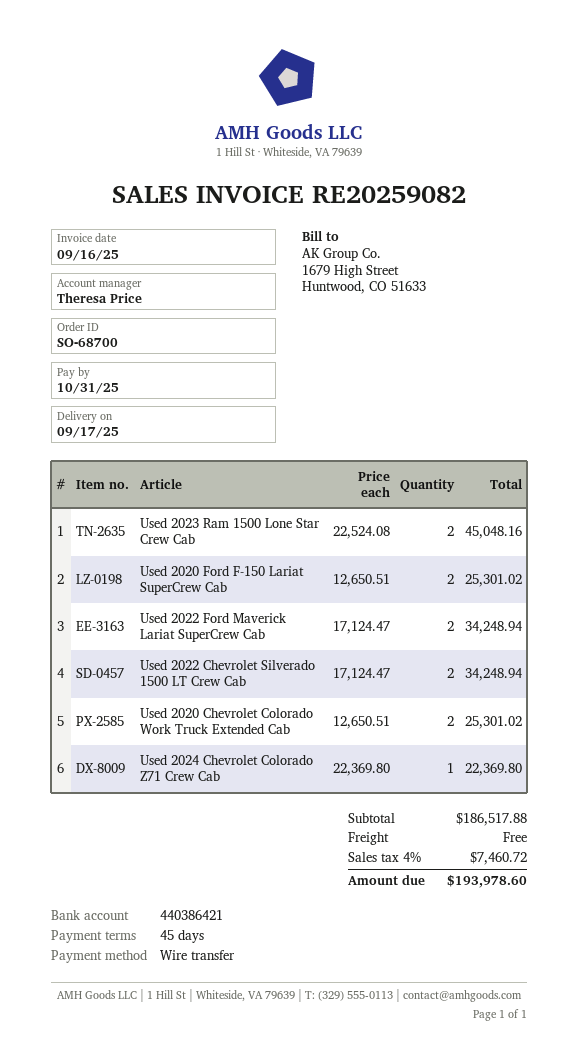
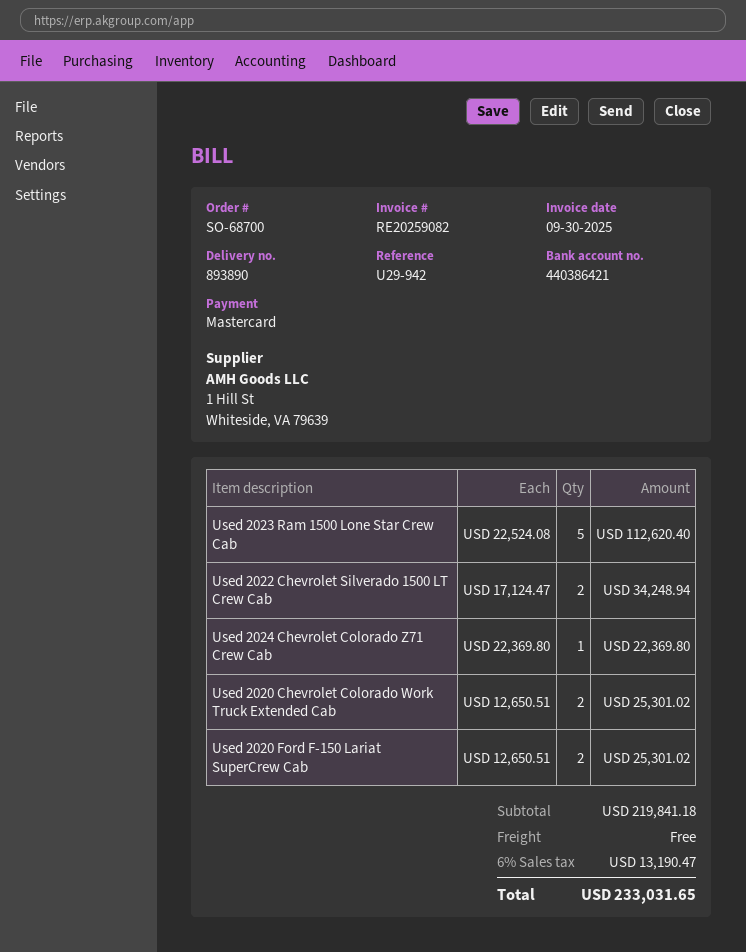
invoice date: 2025-09-16 -> 2025-09-30
payment method: bank transfer -> Mastercard
Used 2023 Ram 1500 Lone Star Crew Cab: 2 x 22524.08 = 45048.16 -> 5 x 22524.08 = 112620.40
Used 2022 Ford Maverick Lariat SuperCrew Cab: 2 x 17124.47 = 34248.94 -> none
subtotal: 186517.88 -> 219841.18
tax: 4% = 7460.72 -> 6% = 13190.47
total: 193978.60 -> 233031.65

